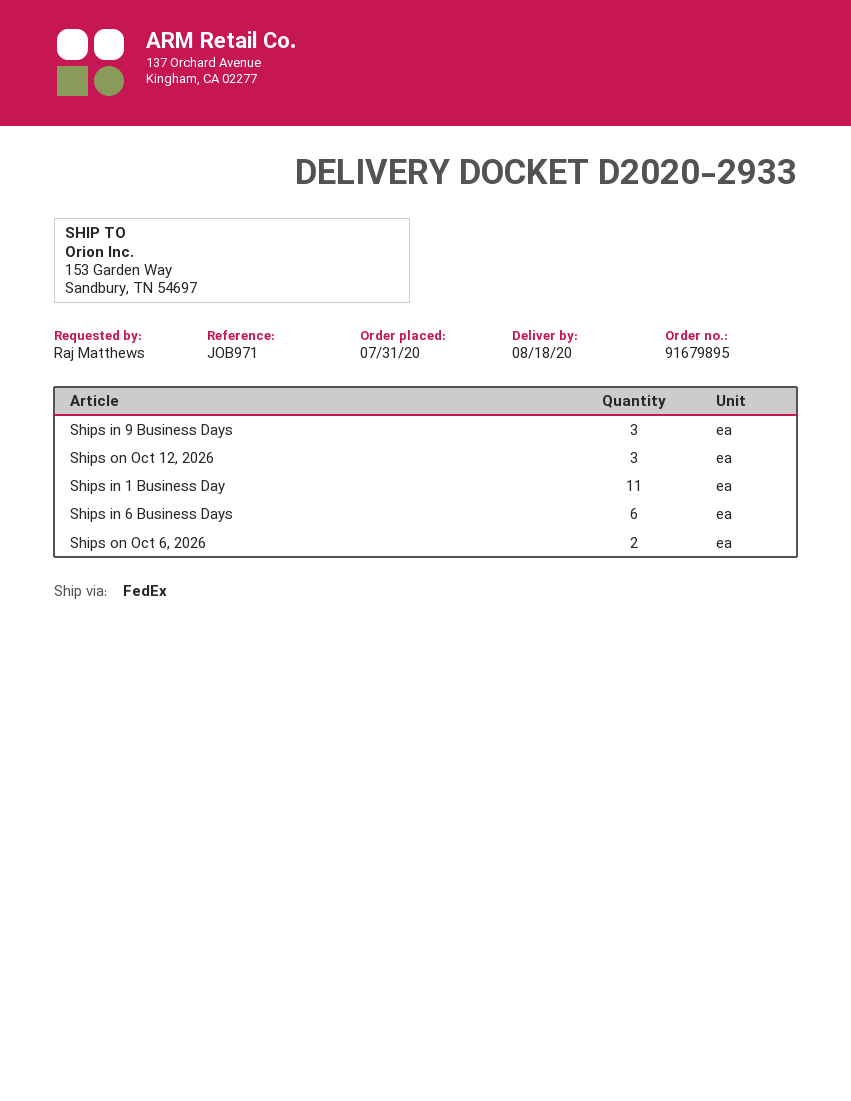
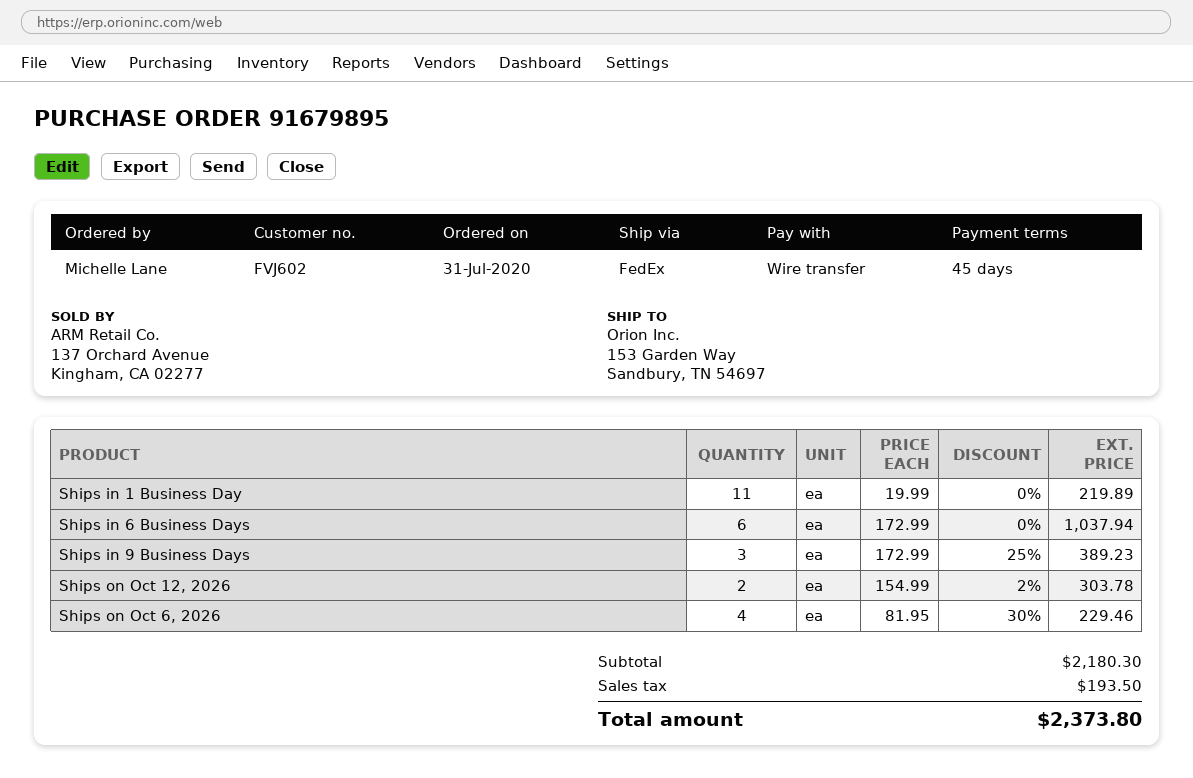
ordered by: Raj Matthews -> Michelle Lane
Ships on Oct 12, 2026: 3 -> 2
Ships on Oct 6, 2026: 2 -> 4

